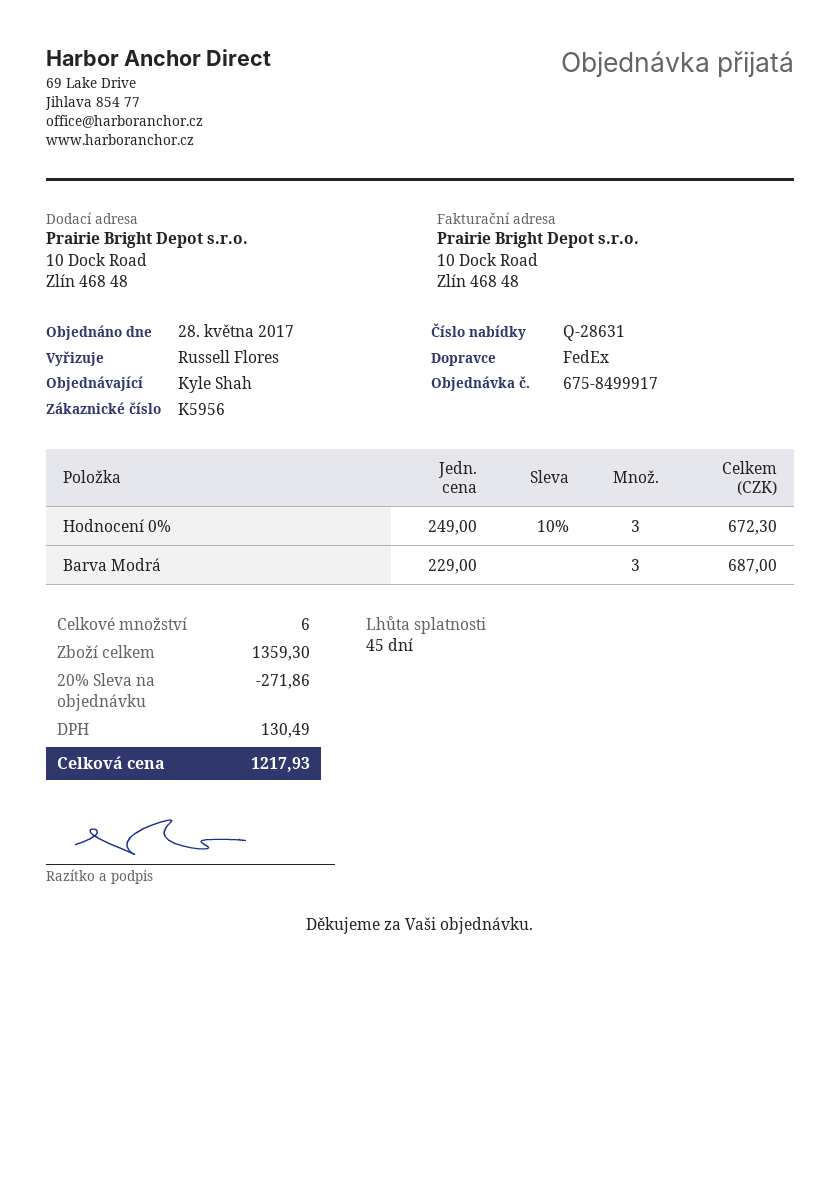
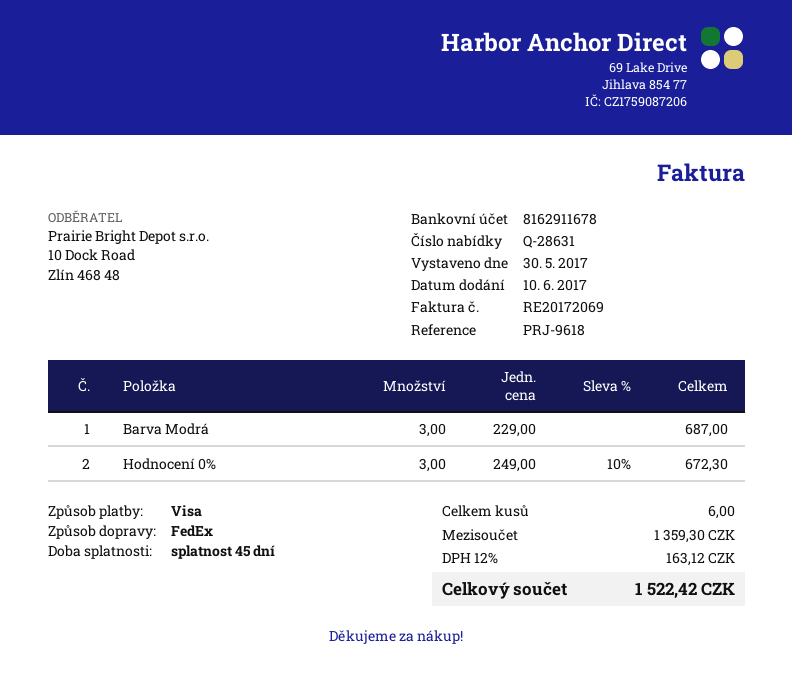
discount: 20% = 271.86 -> none
tax: 130.49 -> 163.12
total: 1217.93 -> 1522.42

